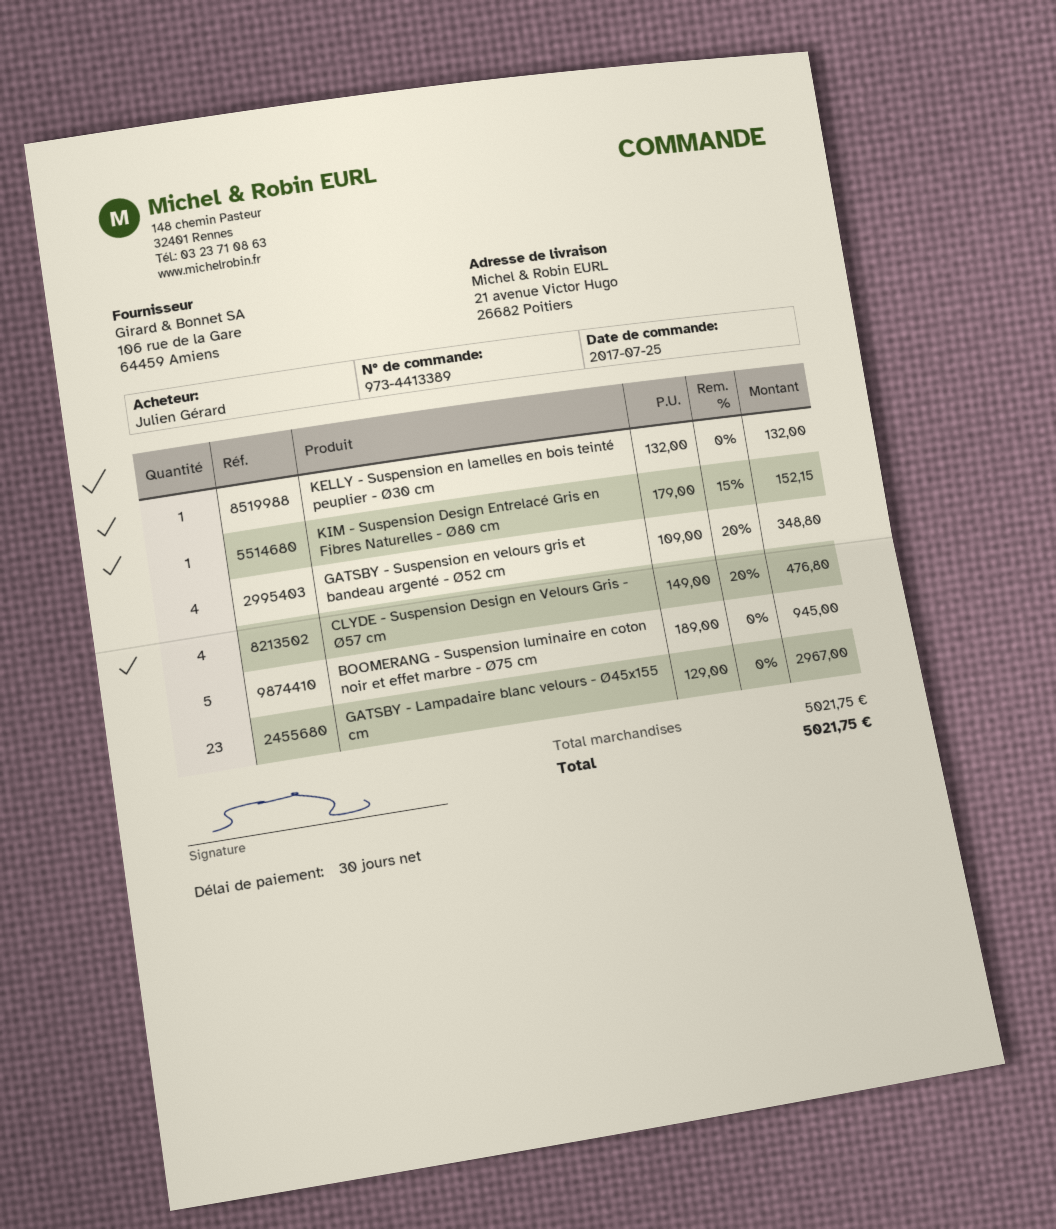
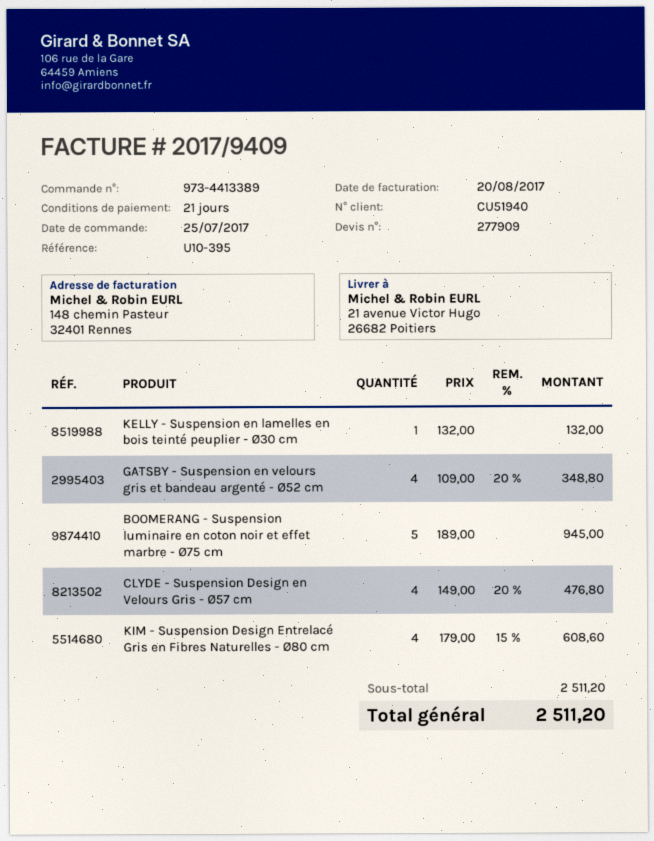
payment terms: 30 days -> 21 days
KIM - Suspension Design Entrelacé Gris en Fibres Naturelles - Ø80 cm: 1 x 179.00 - 15% = 152.15 -> 4 x 179.00 - 15% = 608.60
GATSBY - Lampadaire blanc velours - Ø45x155 cm: 23 x 129.00 = 2967.00 -> none
subtotal: 5021.75 -> 2511.20
total: 5021.75 -> 2511.20

